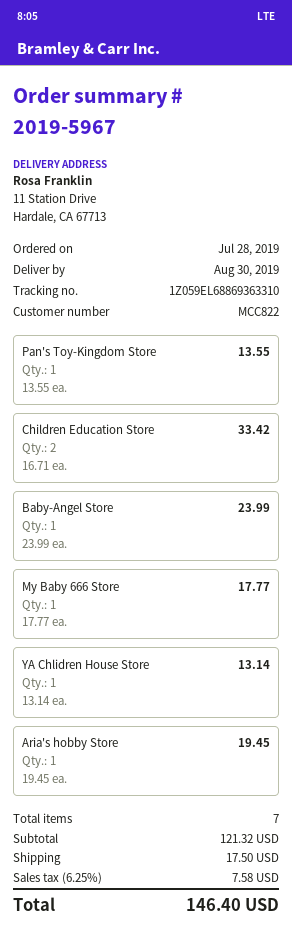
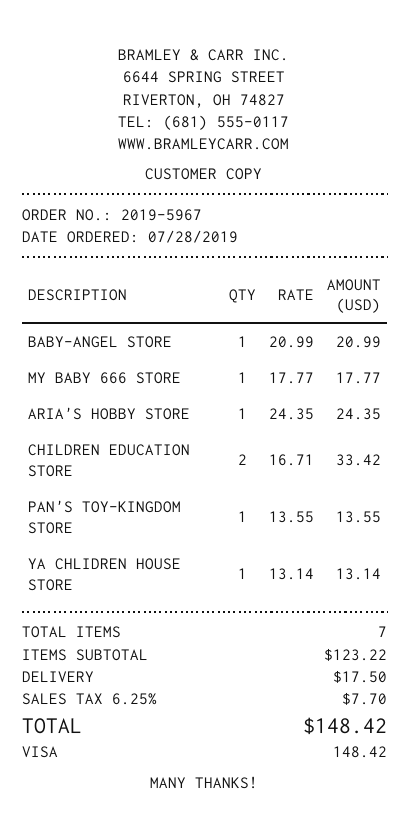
Baby-Angel Store: 1 x 23.99 = 23.99 -> 1 x 20.99 = 20.99
Aria's hobby Store: 1 x 19.45 = 19.45 -> 1 x 24.35 = 24.35
subtotal: 121.32 -> 123.22
tax: 6.25% = 7.58 -> 6.25% = 7.70
total: 146.40 -> 148.42

